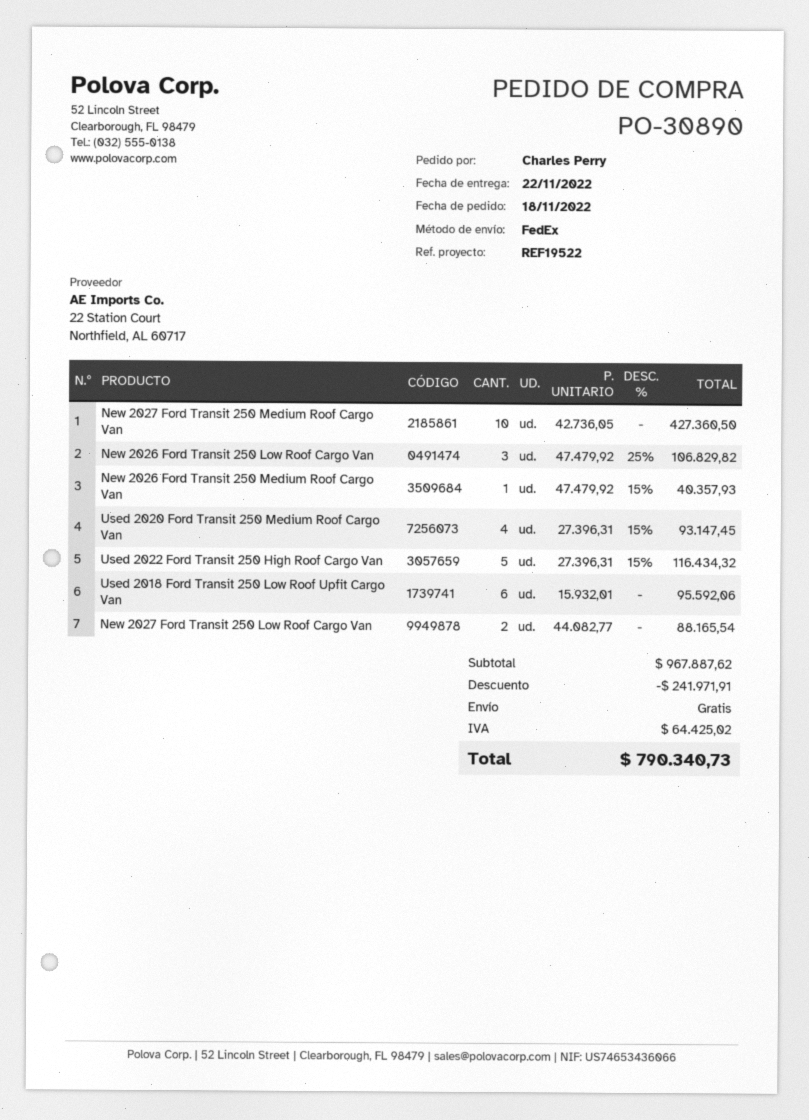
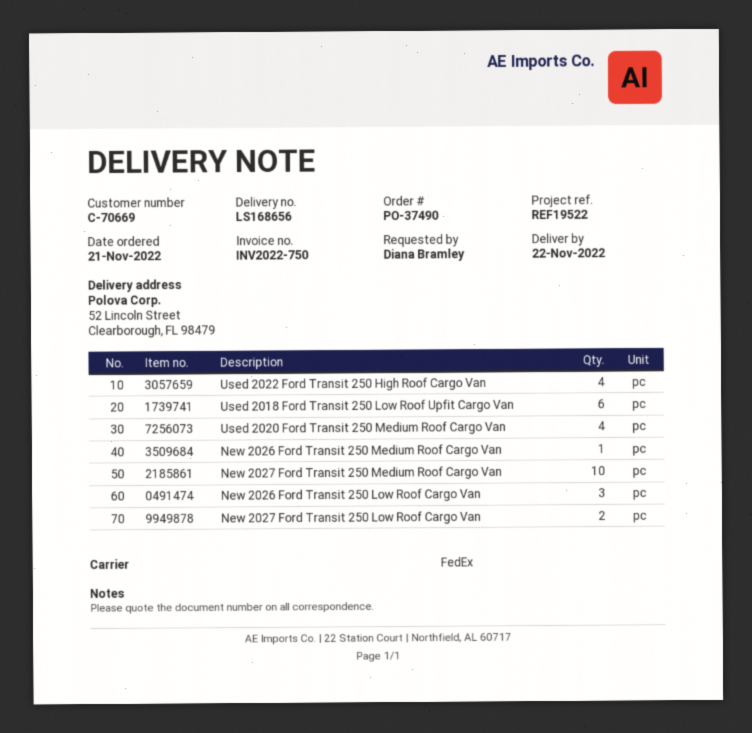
order number: PO-30890 -> PO-37490
order date: 2022-11-18 -> 2022-11-21
ordered by: Charles Perry -> Diana Bramley
Used 2022 Ford Transit 250 High Roof Cargo Van: 5 -> 4

